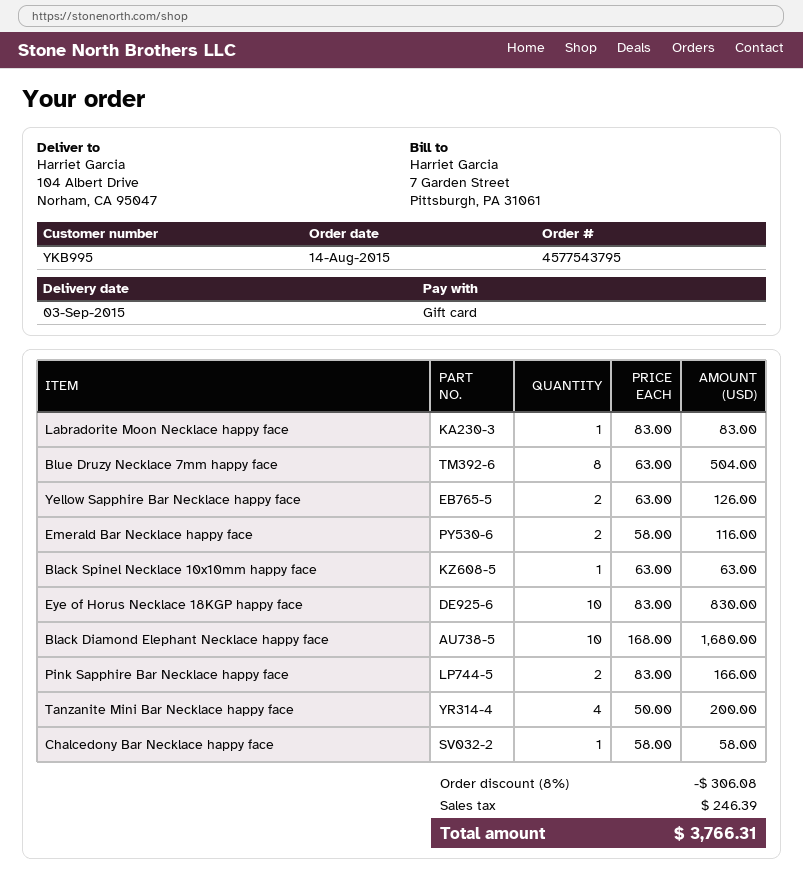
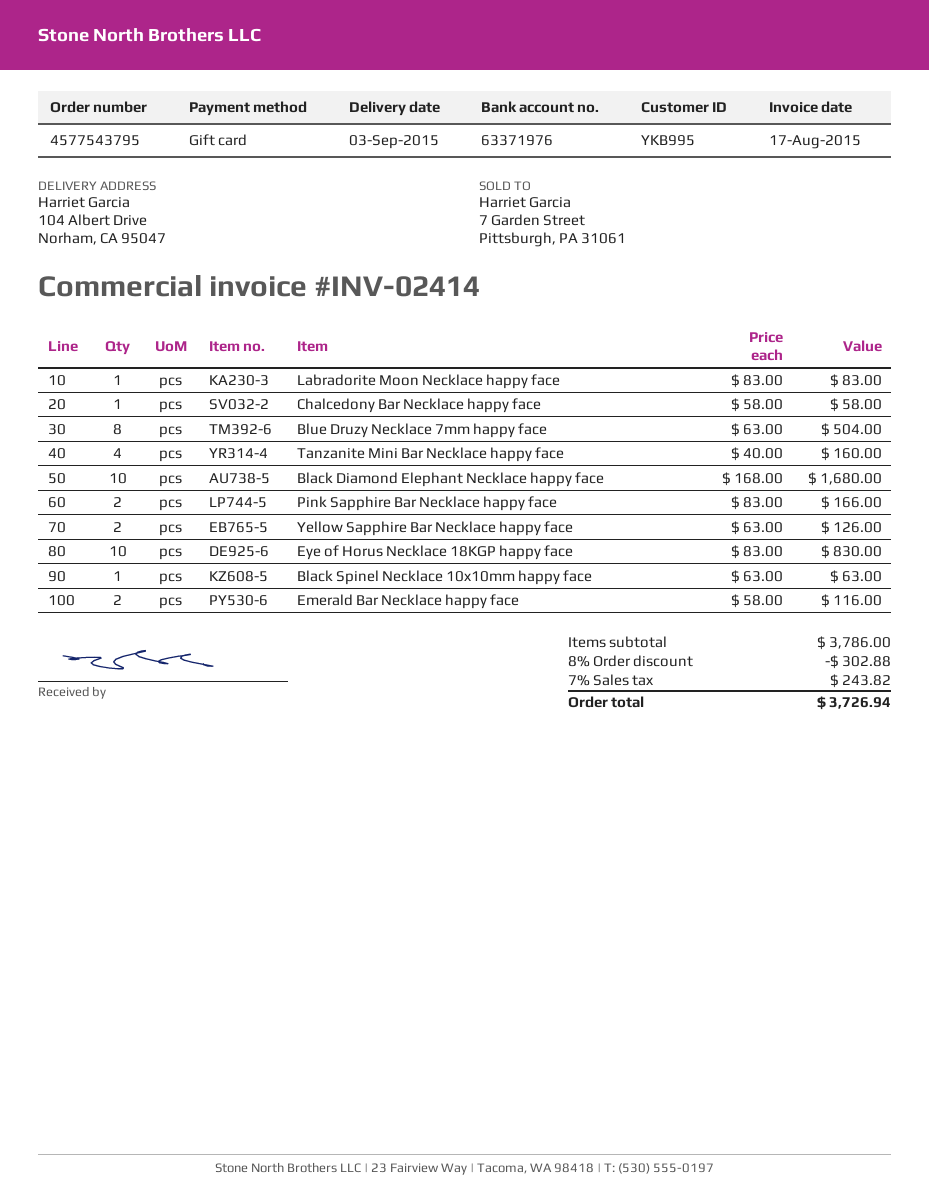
Tanzanite Mini Bar Necklace happy face: 4 x 50.00 = 200.00 -> 4 x 40.00 = 160.00
discount: 8% = 306.08 -> 8% = 302.88
tax: 246.39 -> 243.82
total: 3766.31 -> 3726.94

